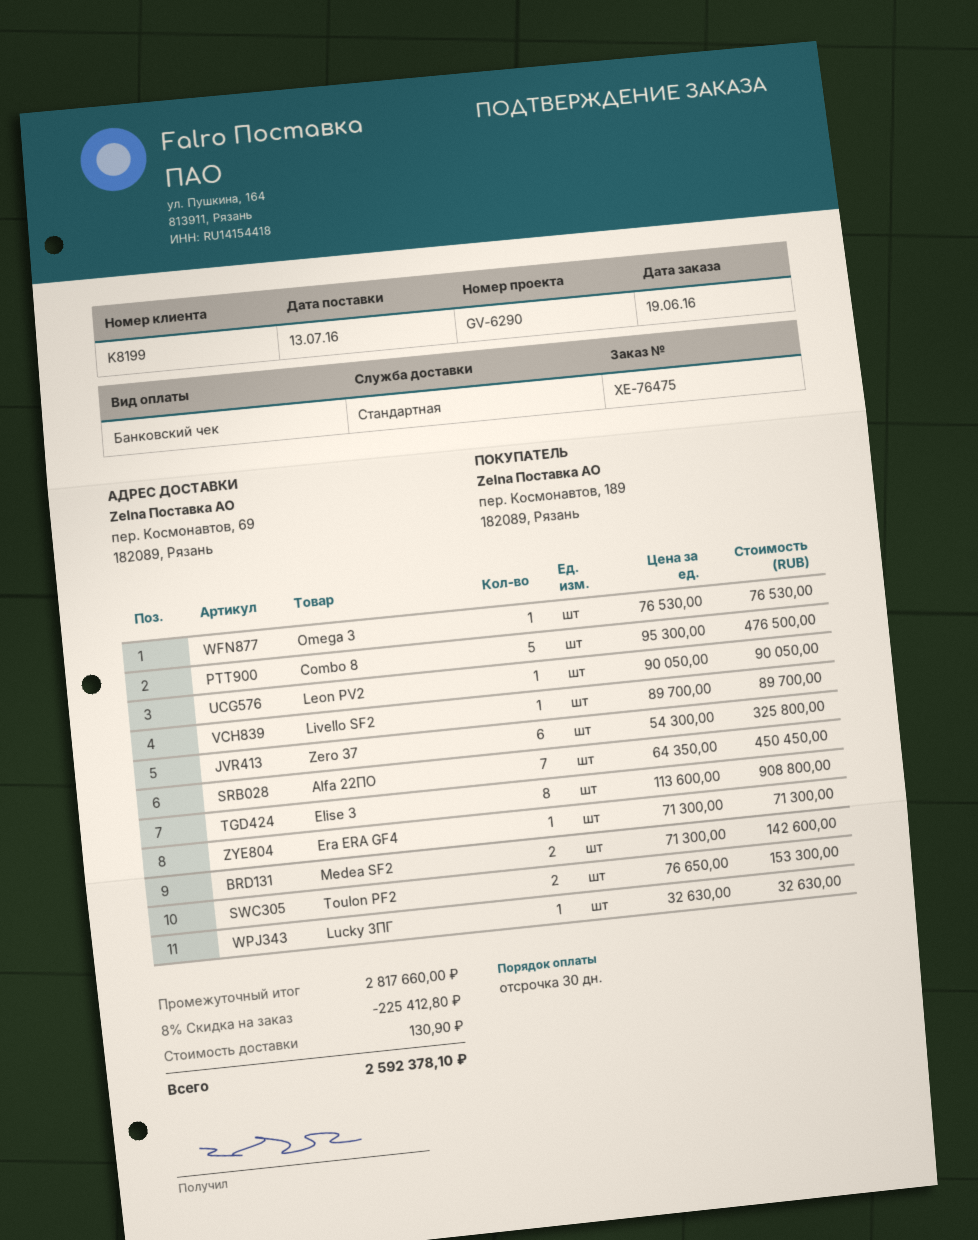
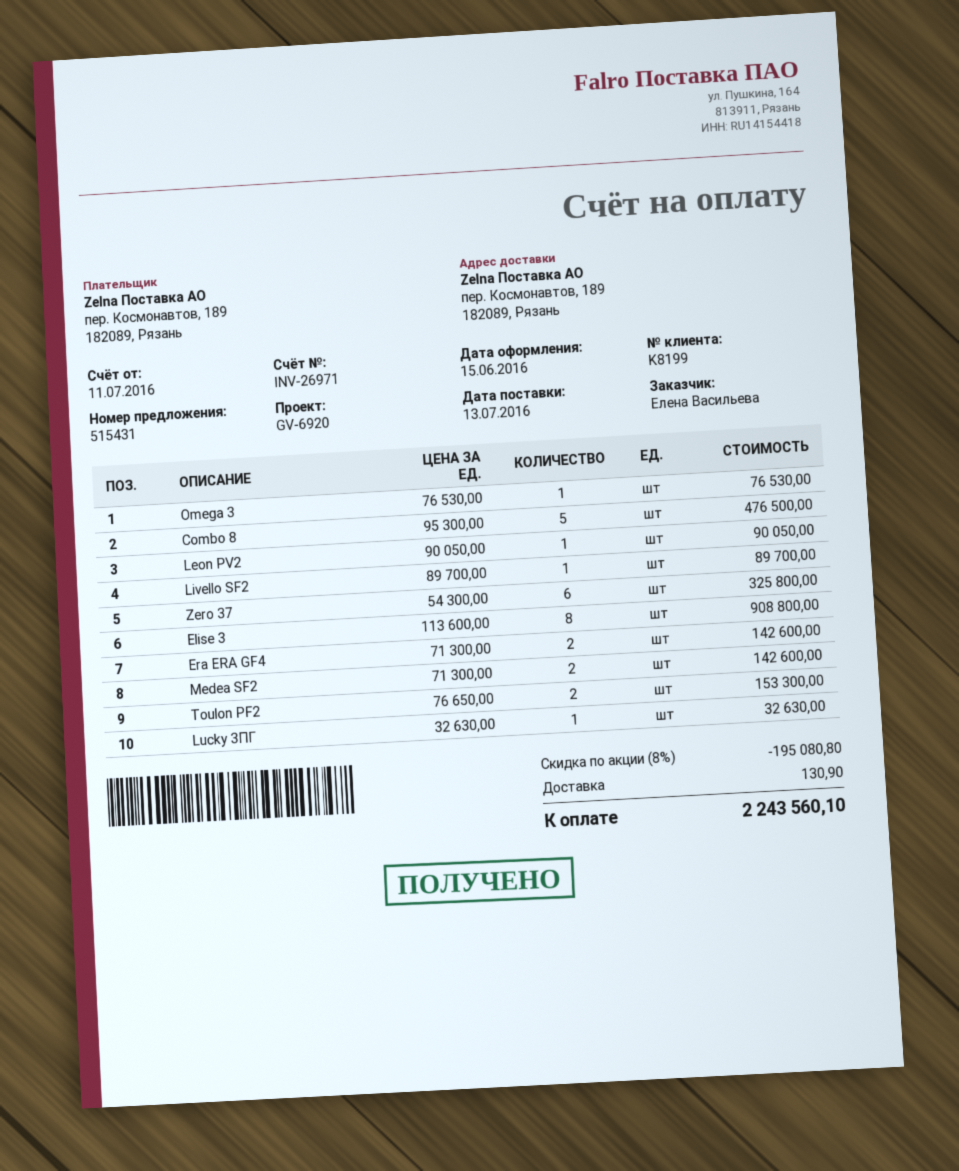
order date: 2016-06-19 -> 2016-06-15
reference: GV-6290 -> GV-6920
ship to: пер. Космонавтов, 69, 182089, Рязань -> пер. Космонавтов, 189, 182089, Рязань
Alfa 22ПО: 7 x 64350.00 = 450450.00 -> none
Era ERA GF4: 1 x 71300.00 = 71300.00 -> 2 x 71300.00 = 142600.00
discount: 8% = 225412.80 -> 8% = 195080.80
total: 2592378.10 -> 2243560.10

